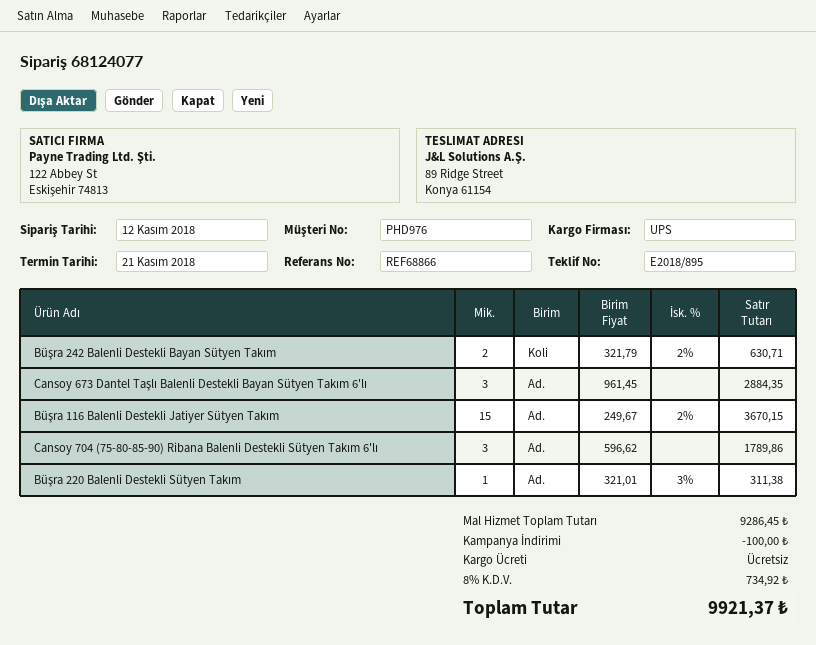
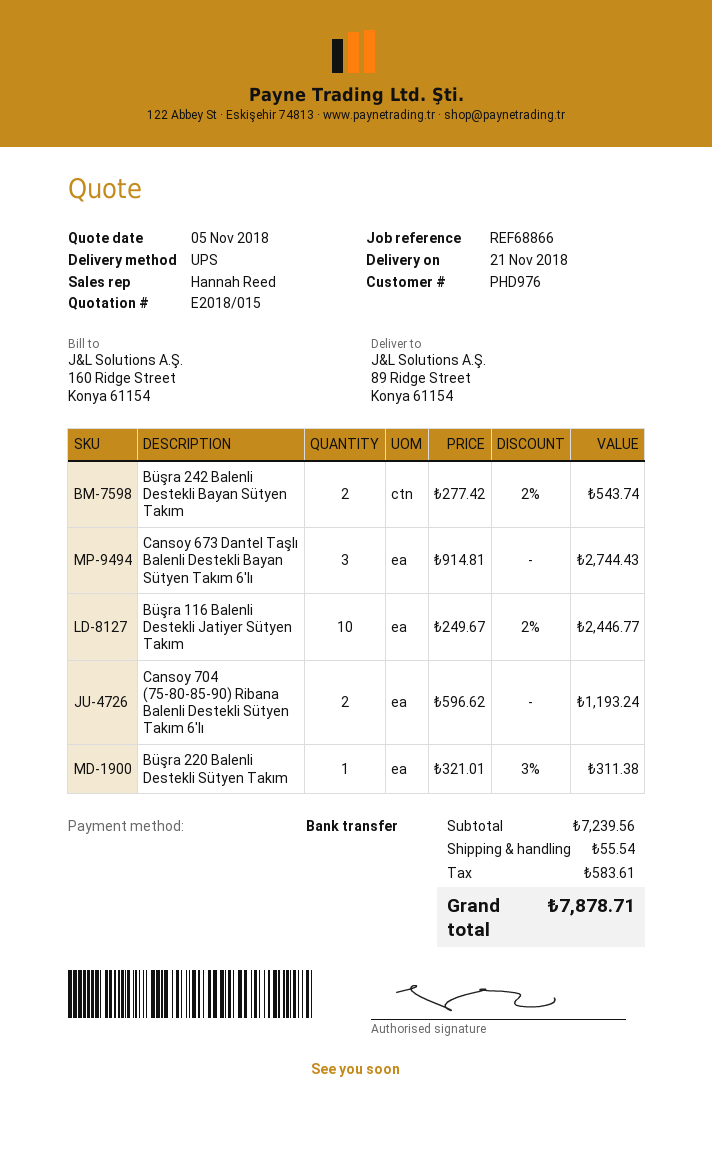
quote number: E2018/895 -> E2018/015
Büşra 242 Balenli Destekli Bayan Sütyen Takım: 2 x 321.79 - 2% = 630.71 -> 2 x 277.42 - 2% = 543.74
Cansoy 673 Dantel Taşlı Balenli Destekli Bayan Sütyen Takım 6'lı: 3 x 961.45 = 2884.35 -> 3 x 914.81 = 2744.43
Büşra 116 Balenli Destekli Jatiyer Sütyen Takım: 15 x 249.67 - 2% = 3670.15 -> 10 x 249.67 - 2% = 2446.77
Cansoy 704 (75-80-85-90) Ribana Balenli Destekli Sütyen Takım 6'lı: 3 x 596.62 = 1789.86 -> 2 x 596.62 = 1193.24
subtotal: 9286.45 -> 7239.56
discount: 100.00 -> none
shipping: 0.00 -> 55.54
tax: 734.92 -> 583.61
total: 9921.37 -> 7878.71

